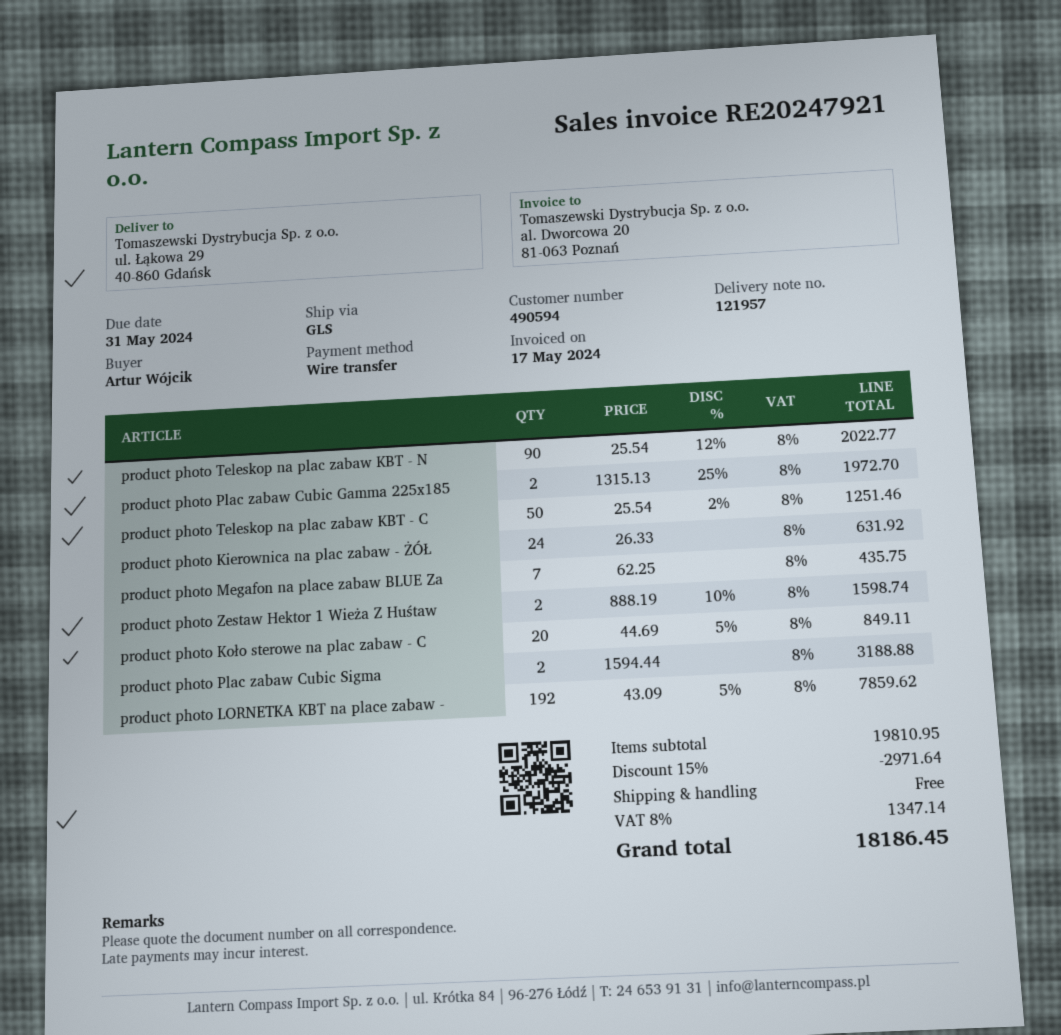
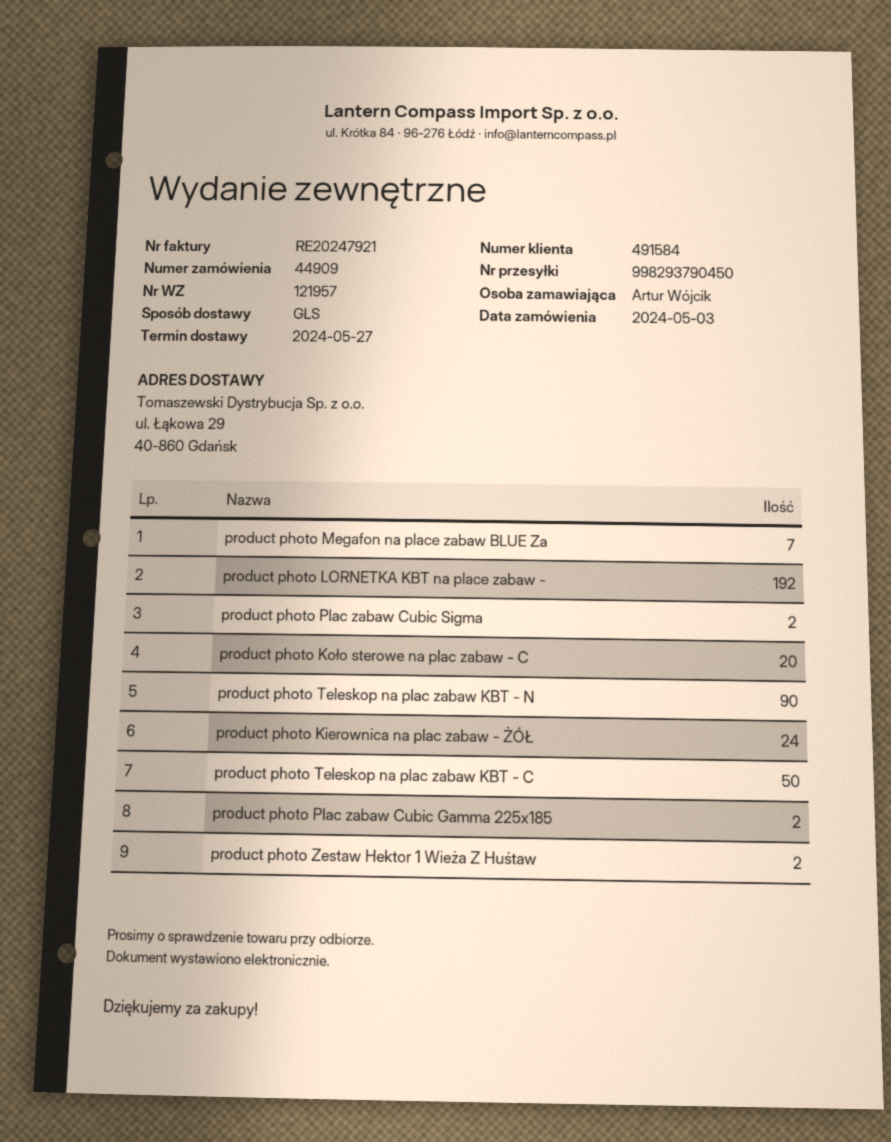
customer number: 490594 -> 491584

